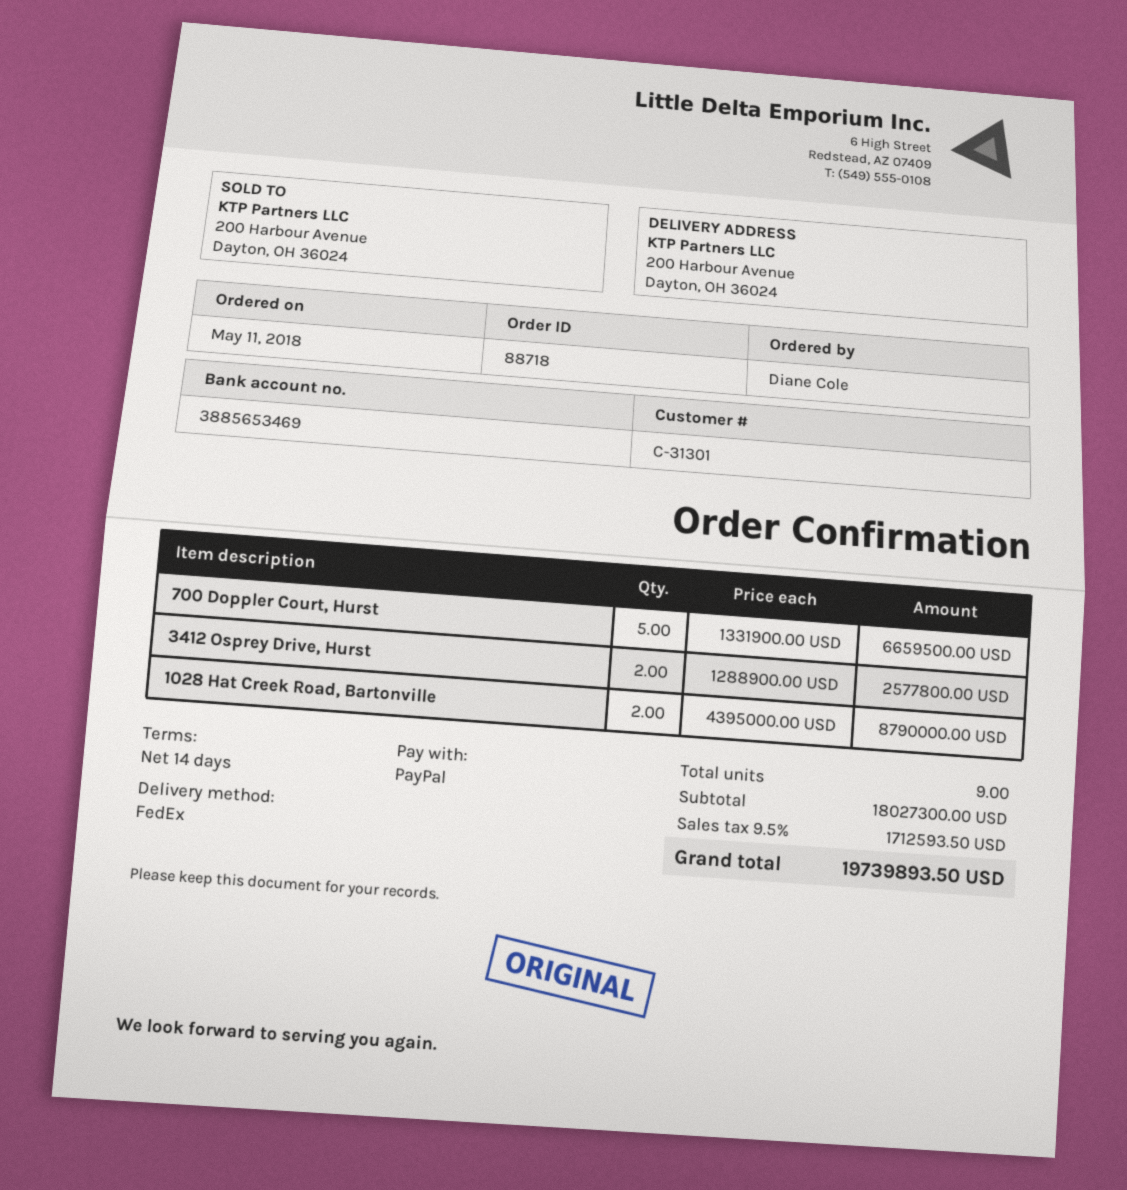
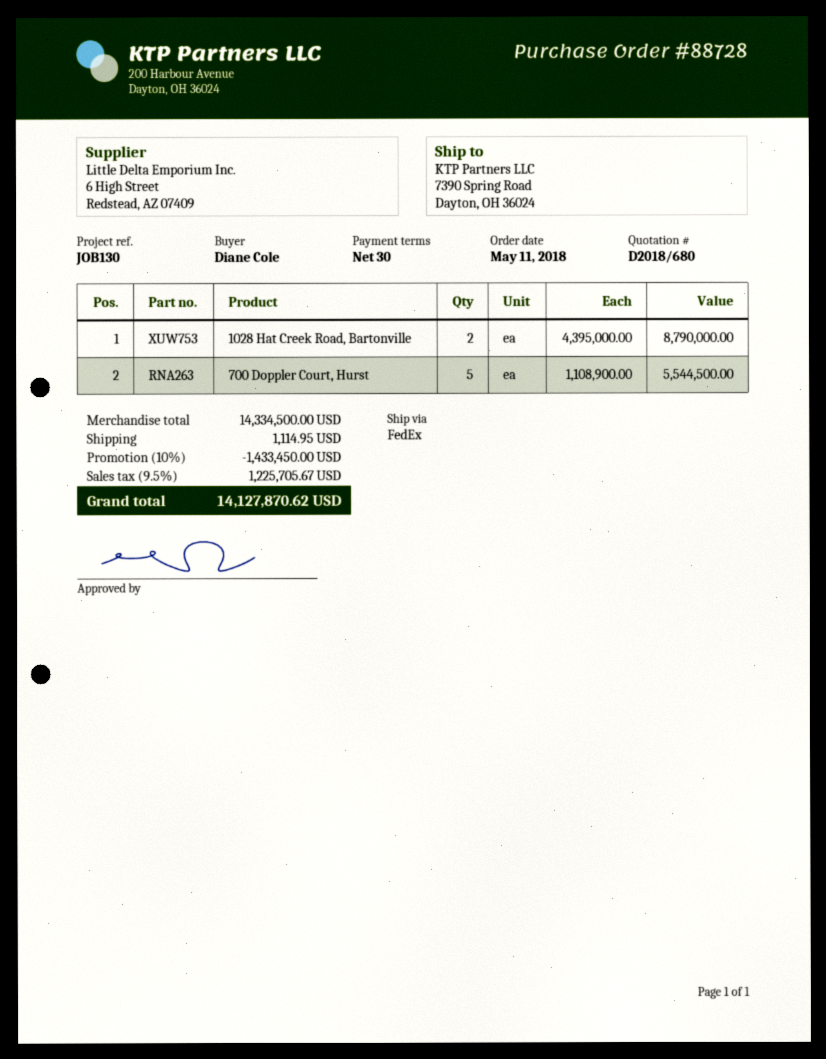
order number: 88718 -> 88728
payment terms: 14 days -> 30 days
ship to: 200 Harbour Avenue, Dayton, OH 36024 -> 7390 Spring Road, Dayton, OH 36024
700 Doppler Court, Hurst: 5 x 1331900.00 = 6659500.00 -> 5 x 1108900.00 = 5544500.00
3412 Osprey Drive, Hurst: 2 x 1288900.00 = 2577800.00 -> none
subtotal: 18027300.00 -> 14334500.00
discount: none -> 10% = 1433450.00
shipping: none -> 1114.95
tax: 9.5% = 1712593.50 -> 9.5% = 1225705.67
total: 19739893.50 -> 14127870.62

